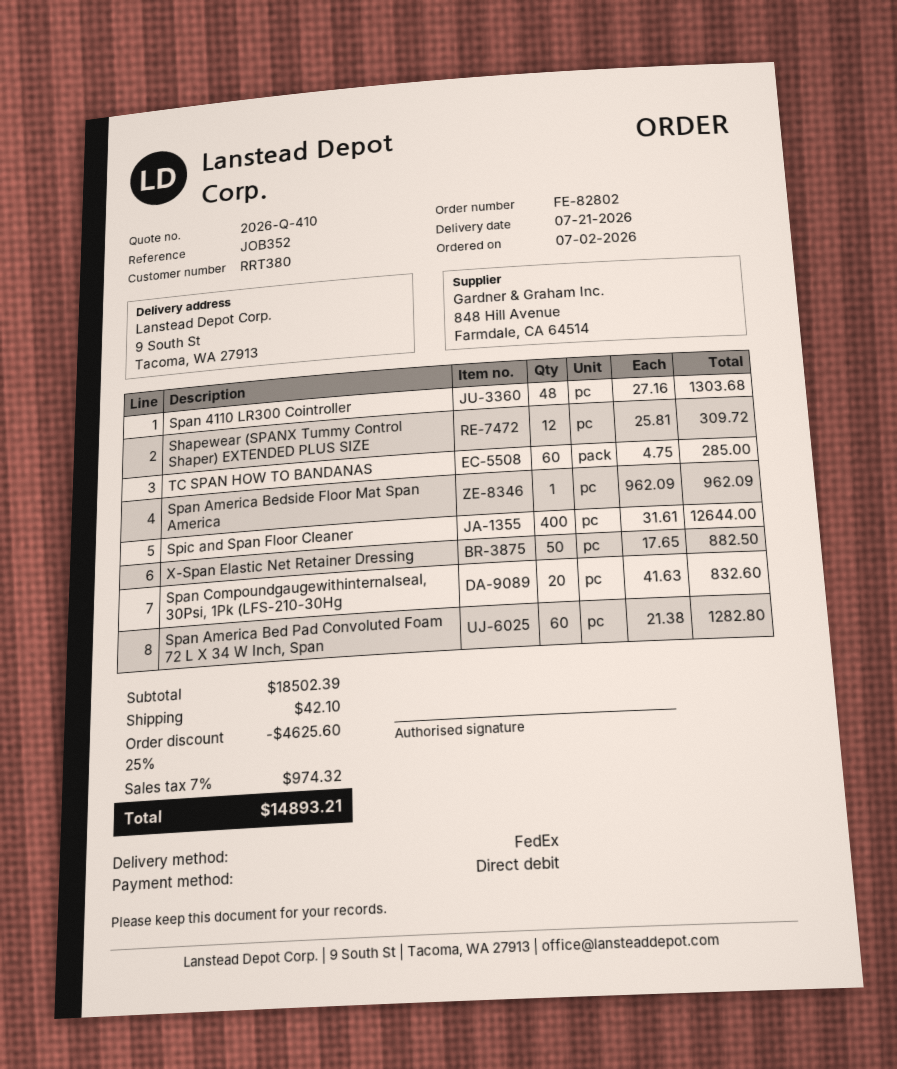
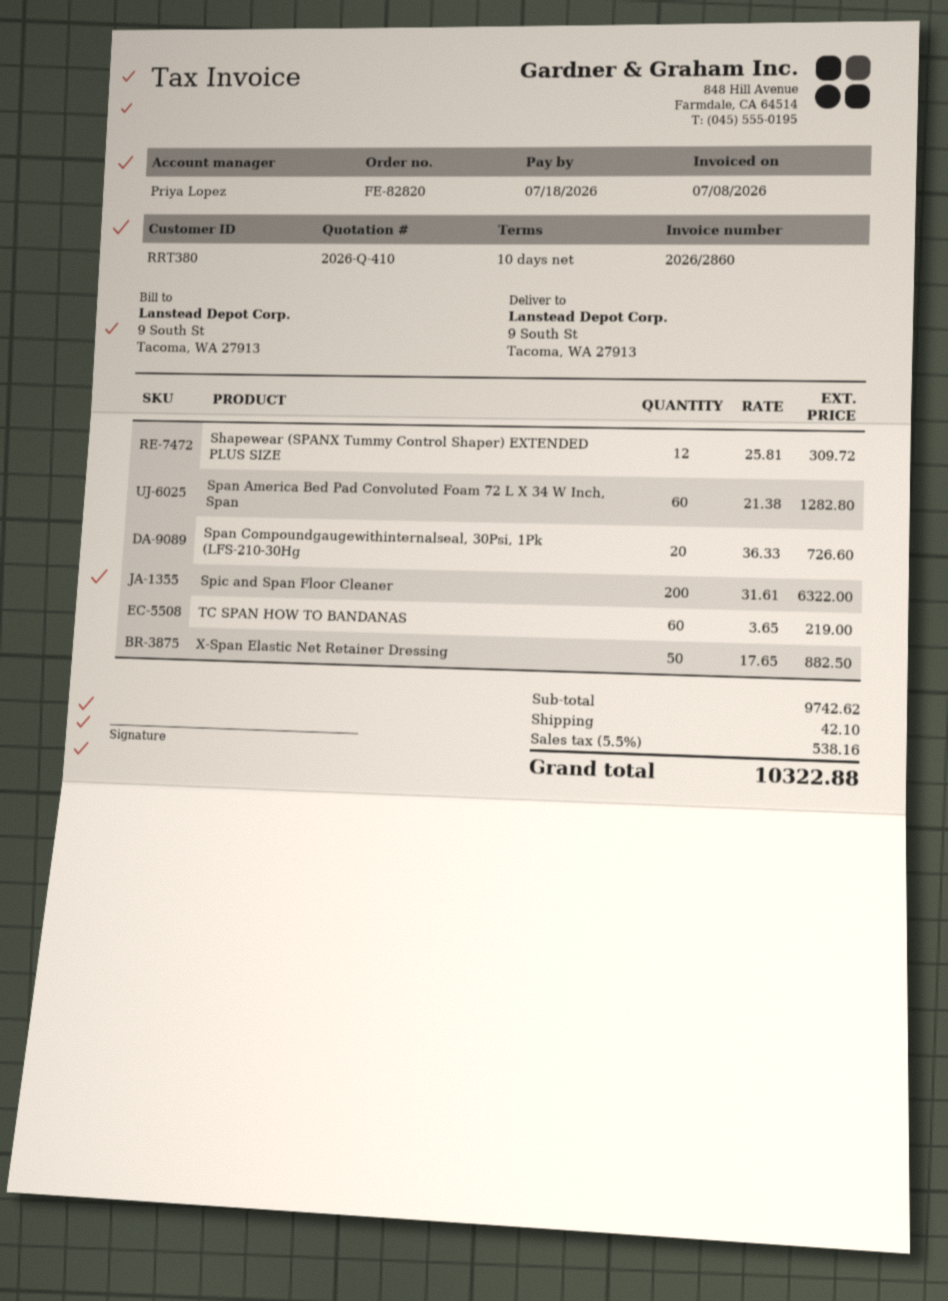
order number: FE-82802 -> FE-82820
Span 4110 LR300 Cointroller: 48 x 27.16 = 1303.68 -> none
TC SPAN HOW TO BANDANAS: 60 x 4.75 = 285.00 -> 60 x 3.65 = 219.00
Span America Bedside Floor Mat Span America: 1 x 962.09 = 962.09 -> none
Spic and Span Floor Cleaner: 400 x 31.61 = 12644.00 -> 200 x 31.61 = 6322.00
Span Compoundgaugewithinternalseal, 30Psi, 1Pk (LFS-210-30Hg: 20 x 41.63 = 832.60 -> 20 x 36.33 = 726.60
subtotal: 18502.39 -> 9742.62
discount: 25% = 4625.60 -> none
tax: 7% = 974.32 -> 5.5% = 538.16
total: 14893.21 -> 10322.88

